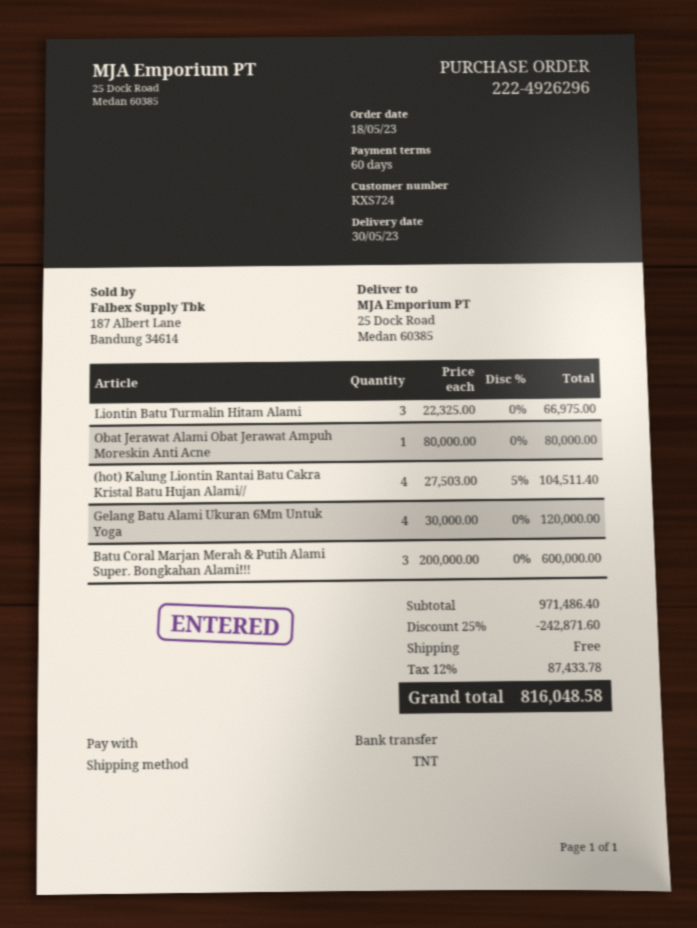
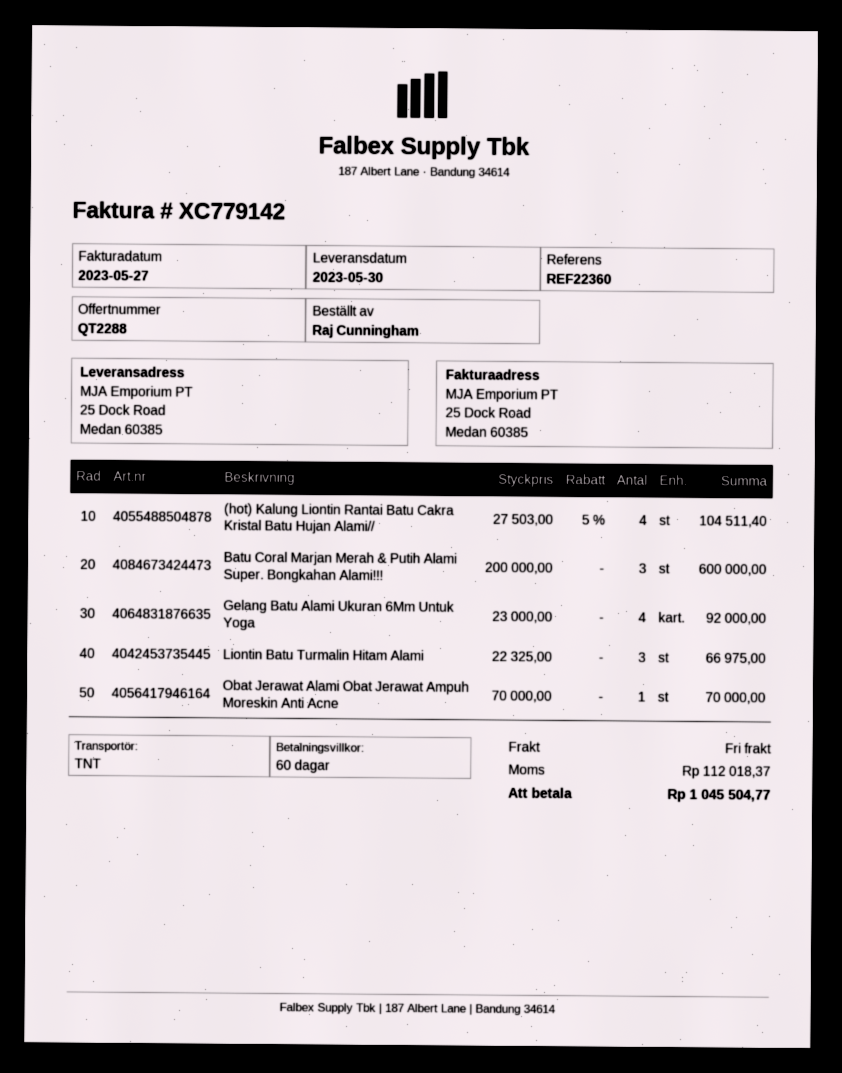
Obat Jerawat Alami Obat Jerawat Ampuh Moreskin Anti Acne: 1 x 80000.00 = 80000.00 -> 1 x 70000.00 = 70000.00
Gelang Batu Alami Ukuran 6Mm Untuk Yoga: 4 x 30000.00 = 120000.00 -> 4 x 23000.00 = 92000.00
discount: 25% = 242871.60 -> none
tax: 87433.78 -> 112018.37
total: 816048.58 -> 1045504.77

